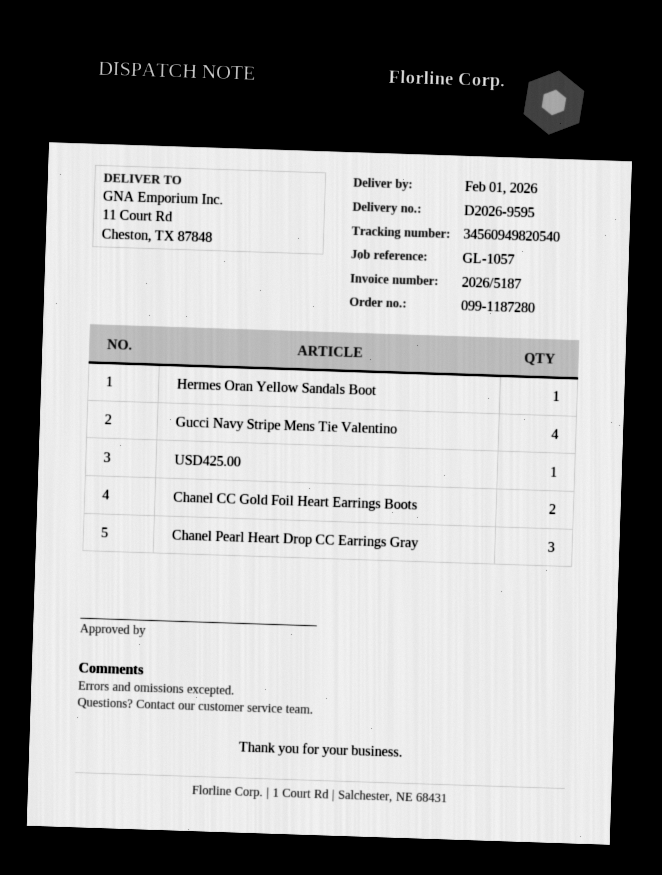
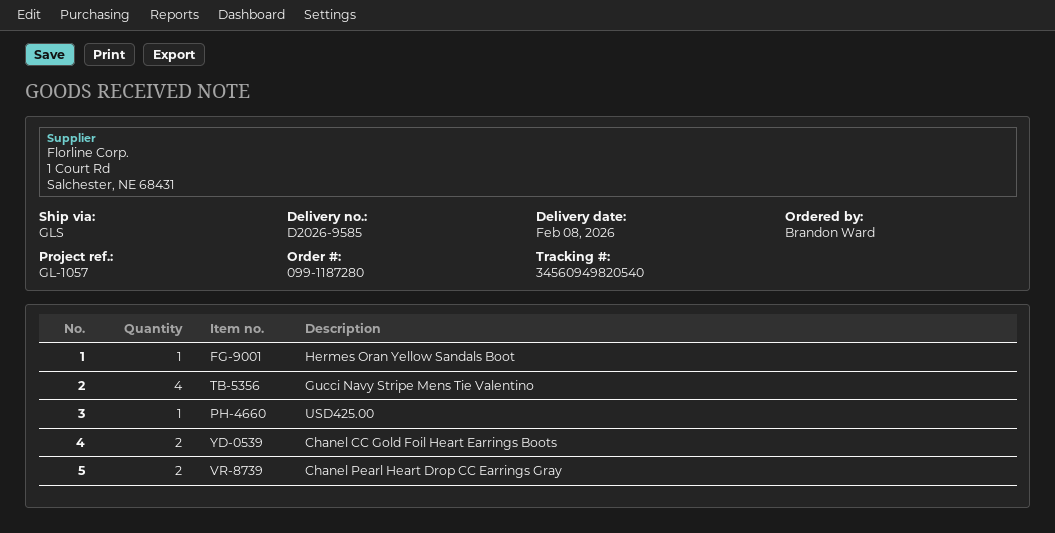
delivery note number: D2026-9595 -> D2026-9585
delivery date: 2026-02-01 -> 2026-02-08
Chanel Pearl Heart Drop CC Earrings Gray: 3 -> 2

